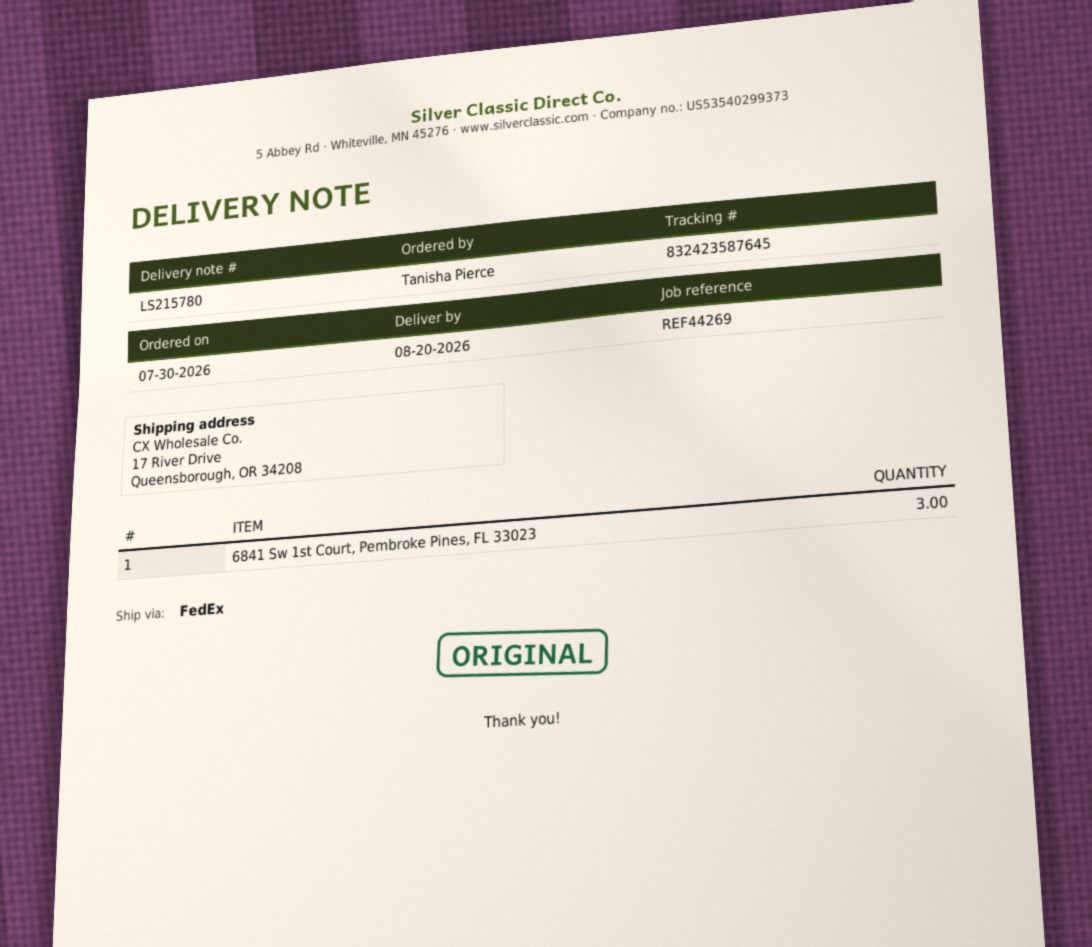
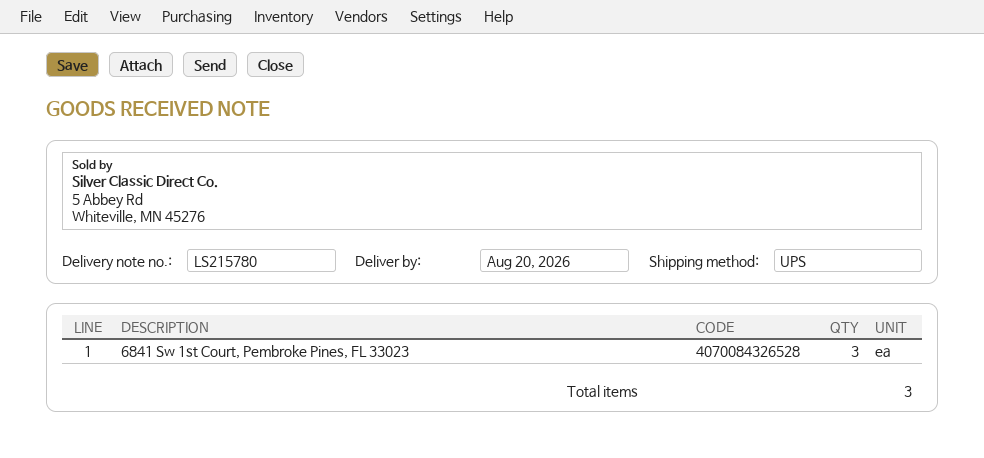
shipping method: FedEx -> UPS

